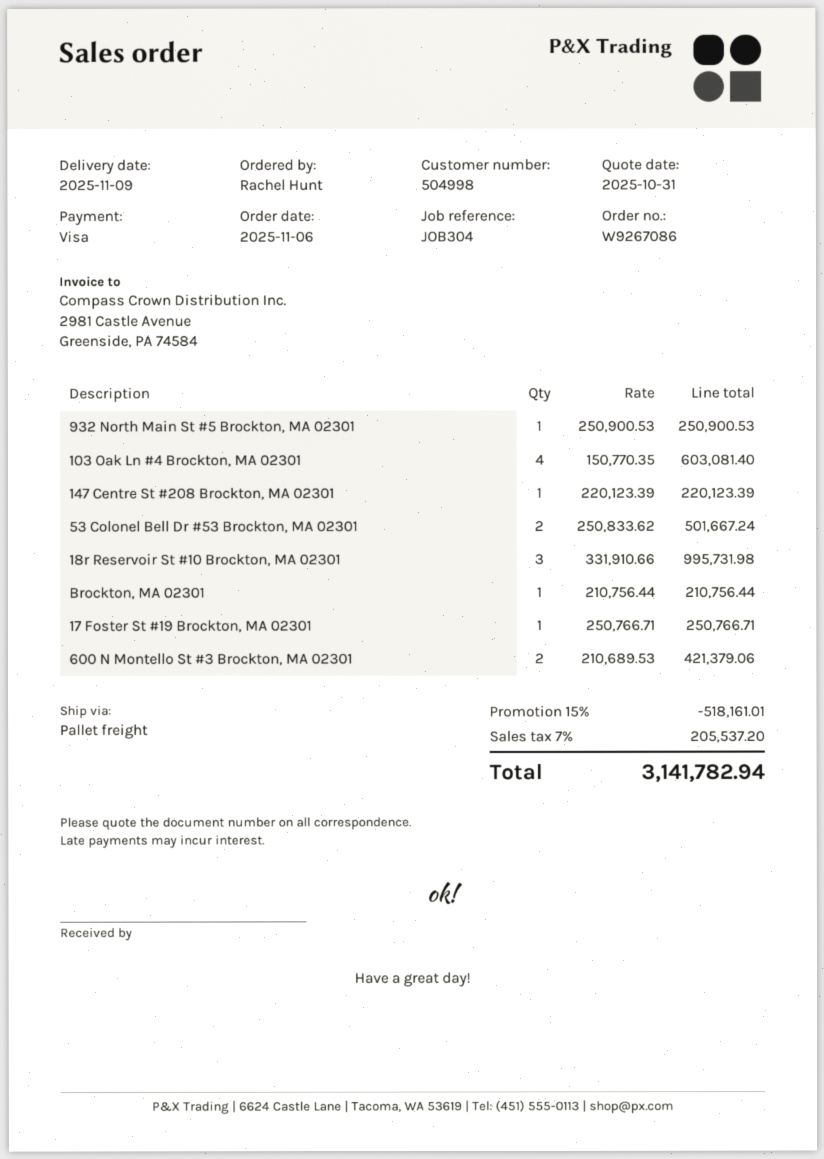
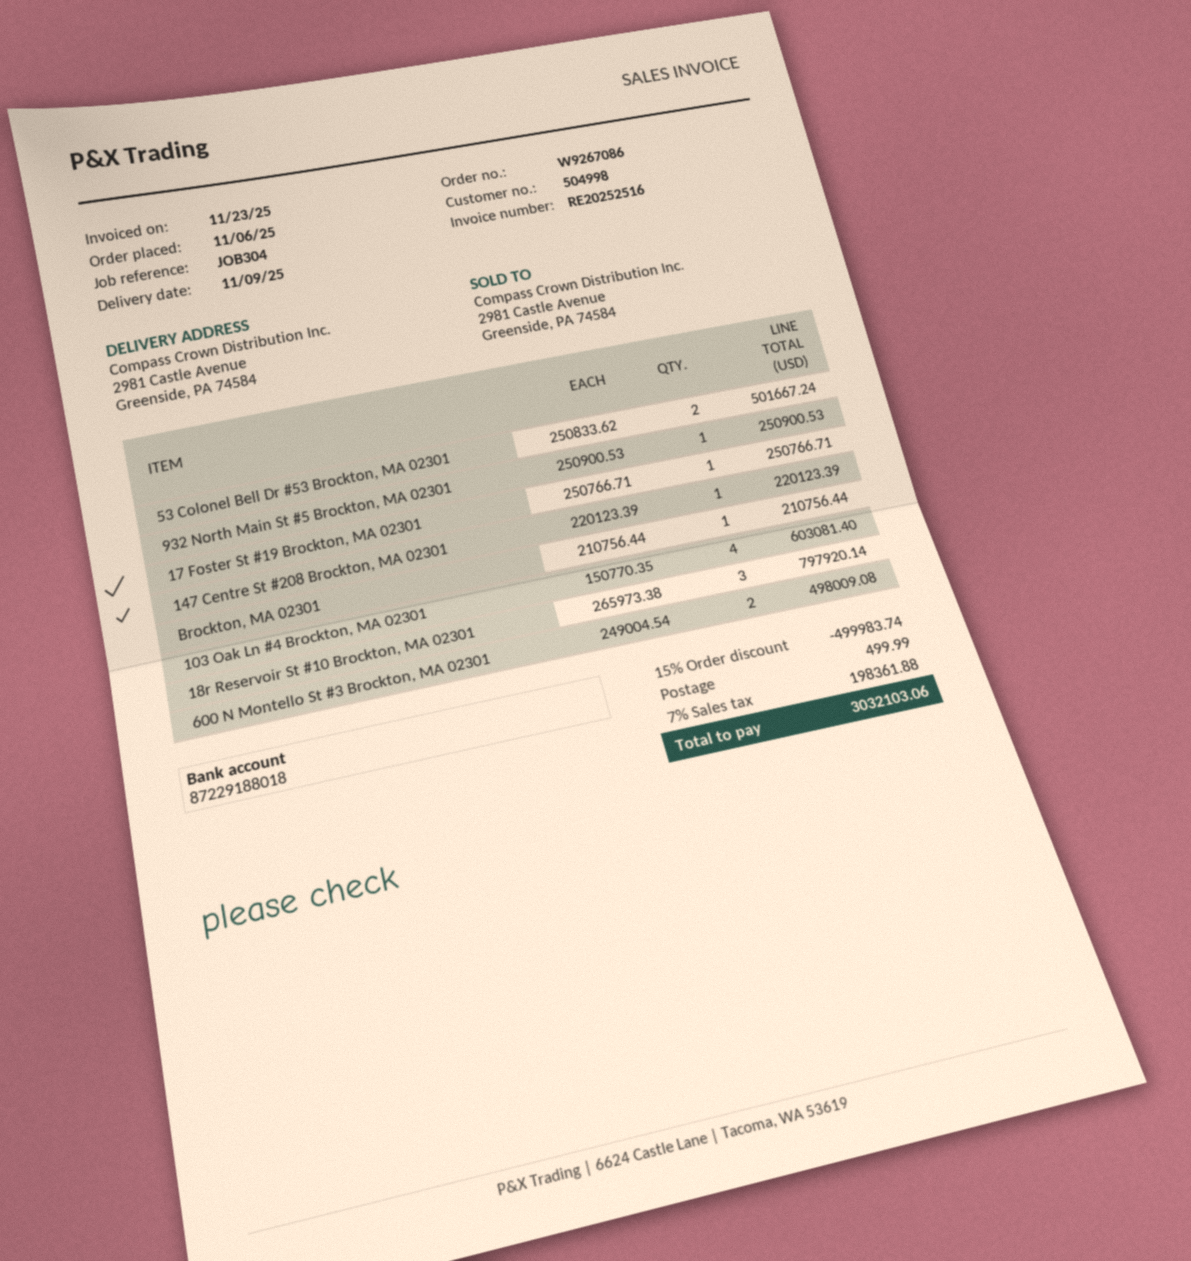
18r Reservoir St #10 Brockton, MA 02301: 3 x 331910.66 = 995731.98 -> 3 x 265973.38 = 797920.14
600 N Montello St #3 Brockton, MA 02301: 2 x 210689.53 = 421379.06 -> 2 x 249004.54 = 498009.08
discount: 15% = 518161.01 -> 15% = 499983.74
shipping: none -> 499.99
tax: 7% = 205537.20 -> 7% = 198361.88
total: 3141782.94 -> 3032103.06

